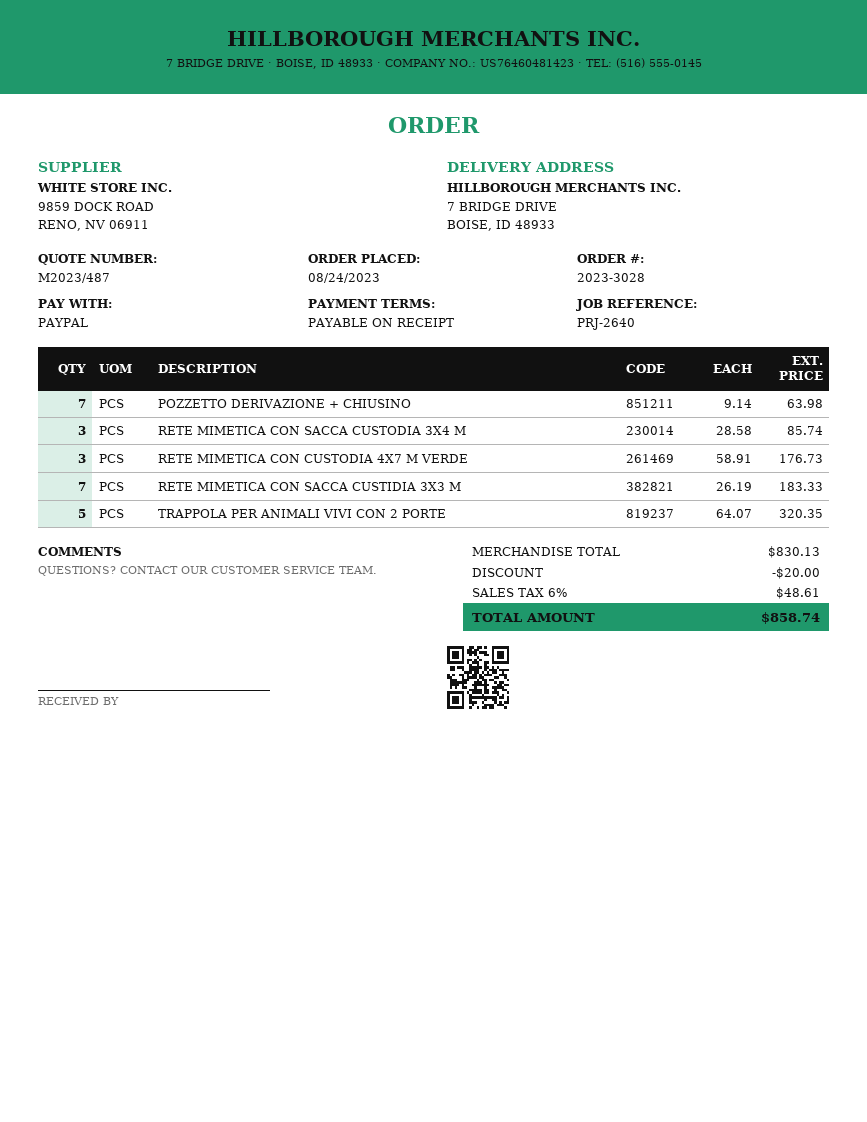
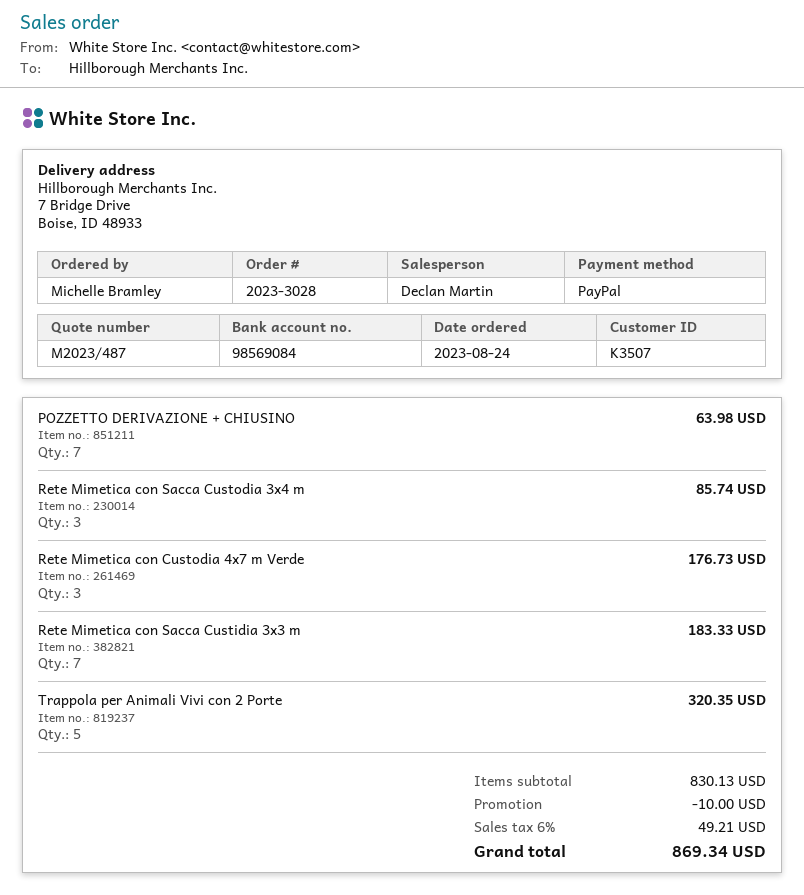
discount: 20.00 -> 10.00
tax: 6% = 48.61 -> 6% = 49.21
total: 858.74 -> 869.34

